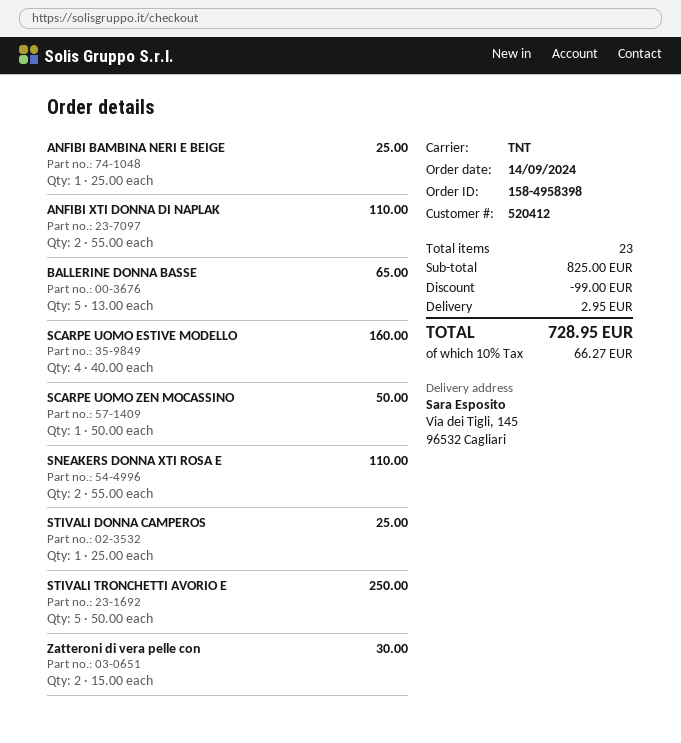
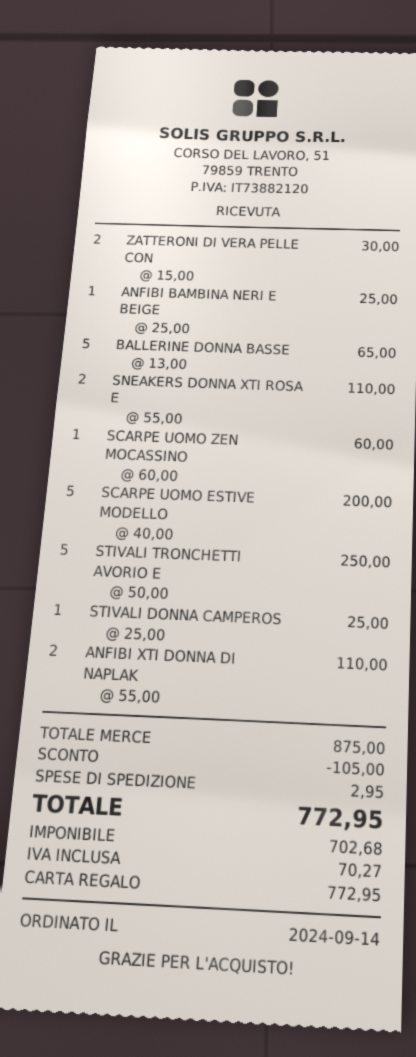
SCARPE UOMO ESTIVE MODELLO: 4 x 40.00 = 160.00 -> 5 x 40.00 = 200.00
SCARPE UOMO ZEN MOCASSINO: 1 x 50.00 = 50.00 -> 1 x 60.00 = 60.00
subtotal: 825.00 -> 875.00
discount: 99.00 -> 105.00
tax: 66.27 -> 70.27
total: 728.95 -> 772.95

